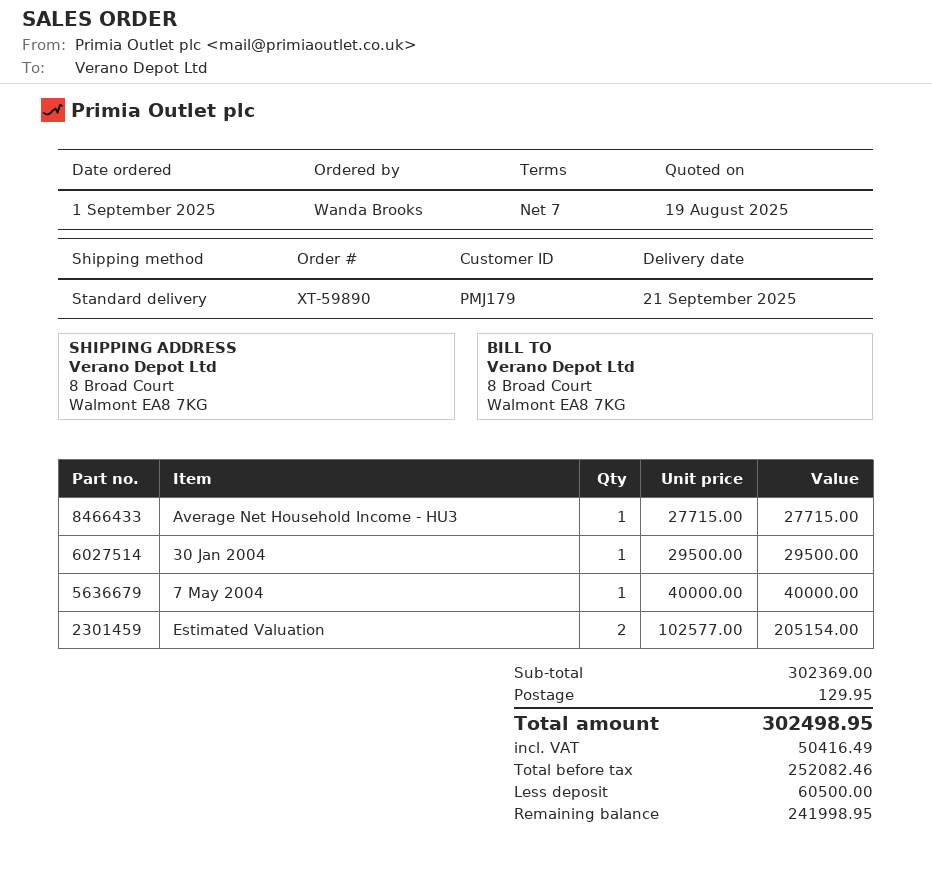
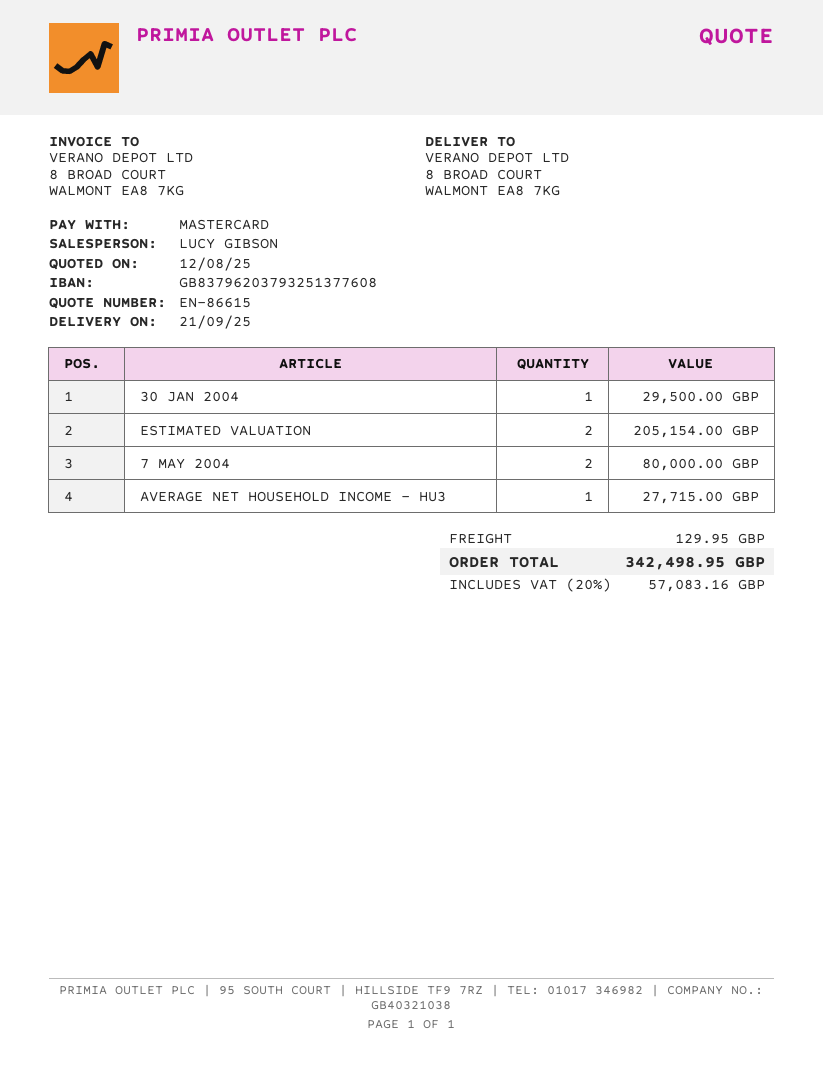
quote date: 2025-08-19 -> 2025-08-12
7 May 2004: 1 for 40000.00 -> 2 for 80000.00
tax: 50416.49 -> 57083.16
total: 302498.95 -> 342498.95

